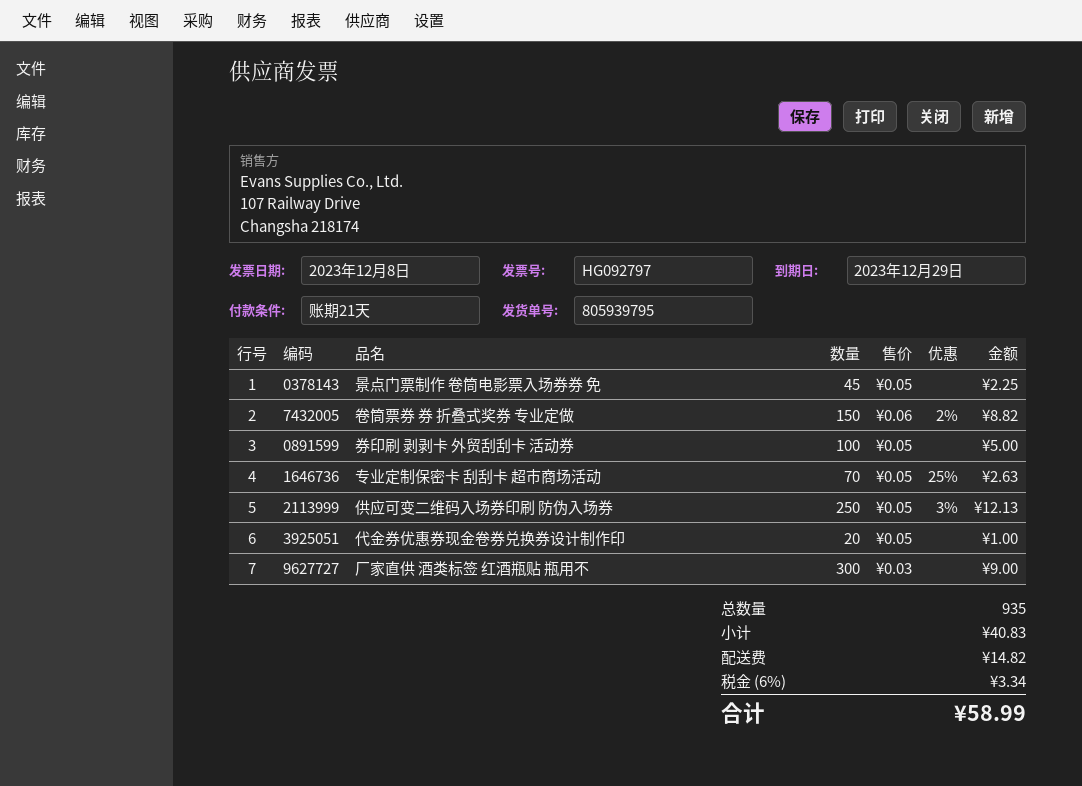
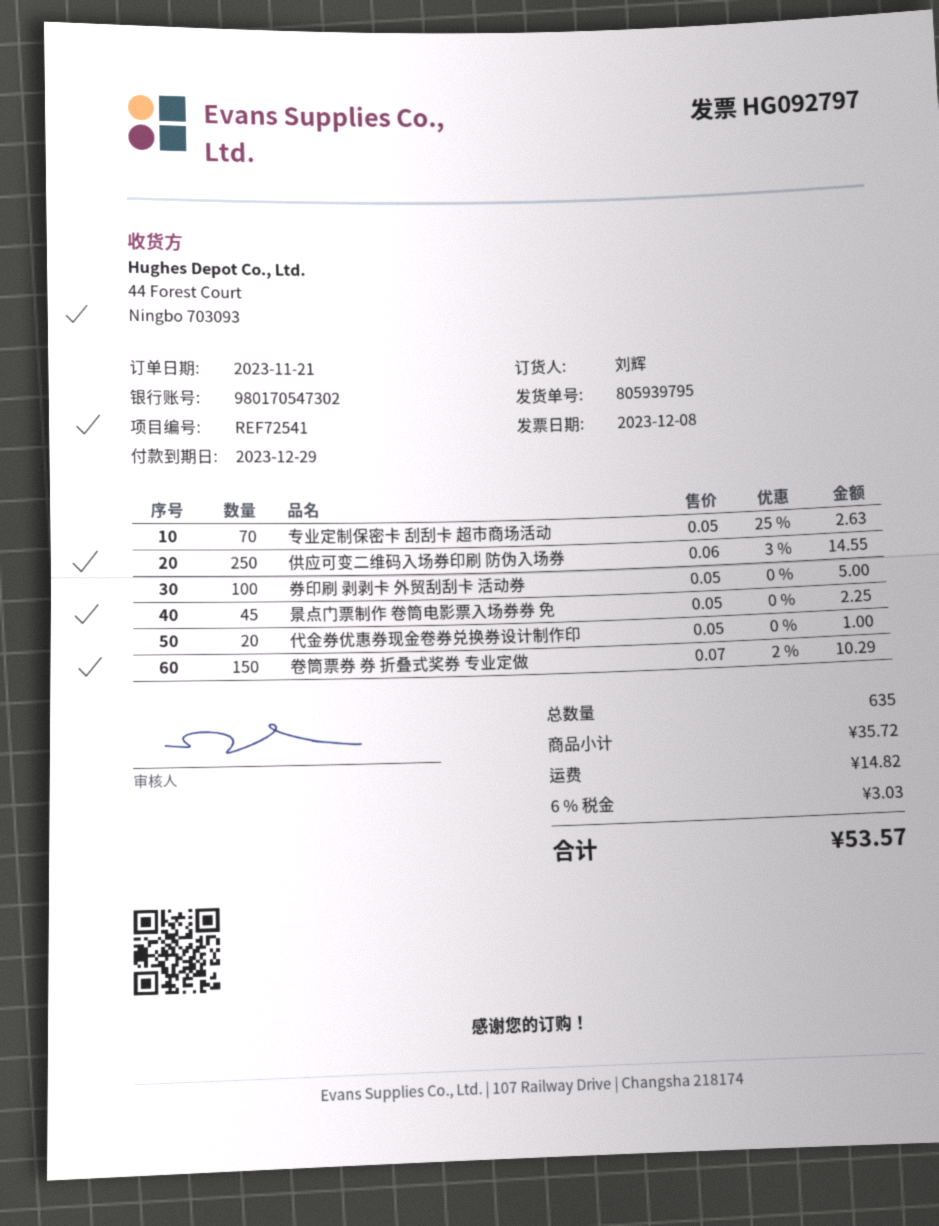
卷筒票券 券 折叠式奖券 专业定做: 150 x 0.06 - 2% = 8.82 -> 150 x 0.07 - 2% = 10.29
供应可变二维码入场券印刷 防伪入场券: 250 x 0.05 - 3% = 12.13 -> 250 x 0.06 - 3% = 14.55
厂家直供 酒类标签 红酒瓶贴 瓶用不: 300 x 0.03 = 9.00 -> none
total quantity: 935 -> 635
subtotal: 40.83 -> 35.72
tax: 6% = 3.34 -> 6% = 3.03
total: 58.99 -> 53.57

